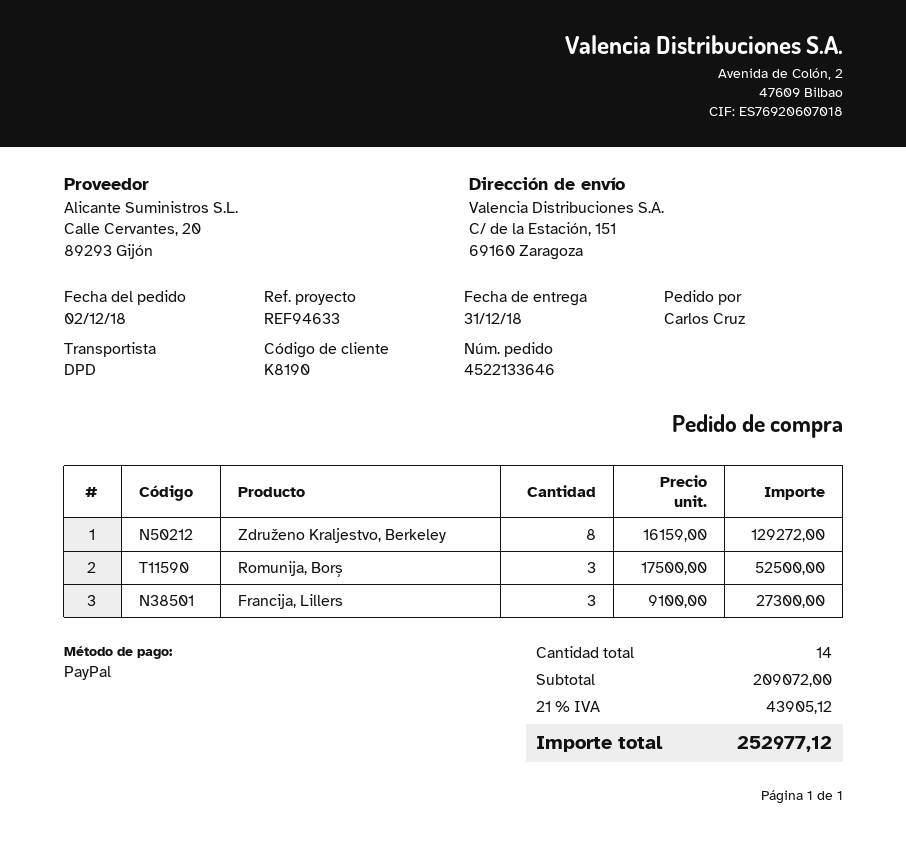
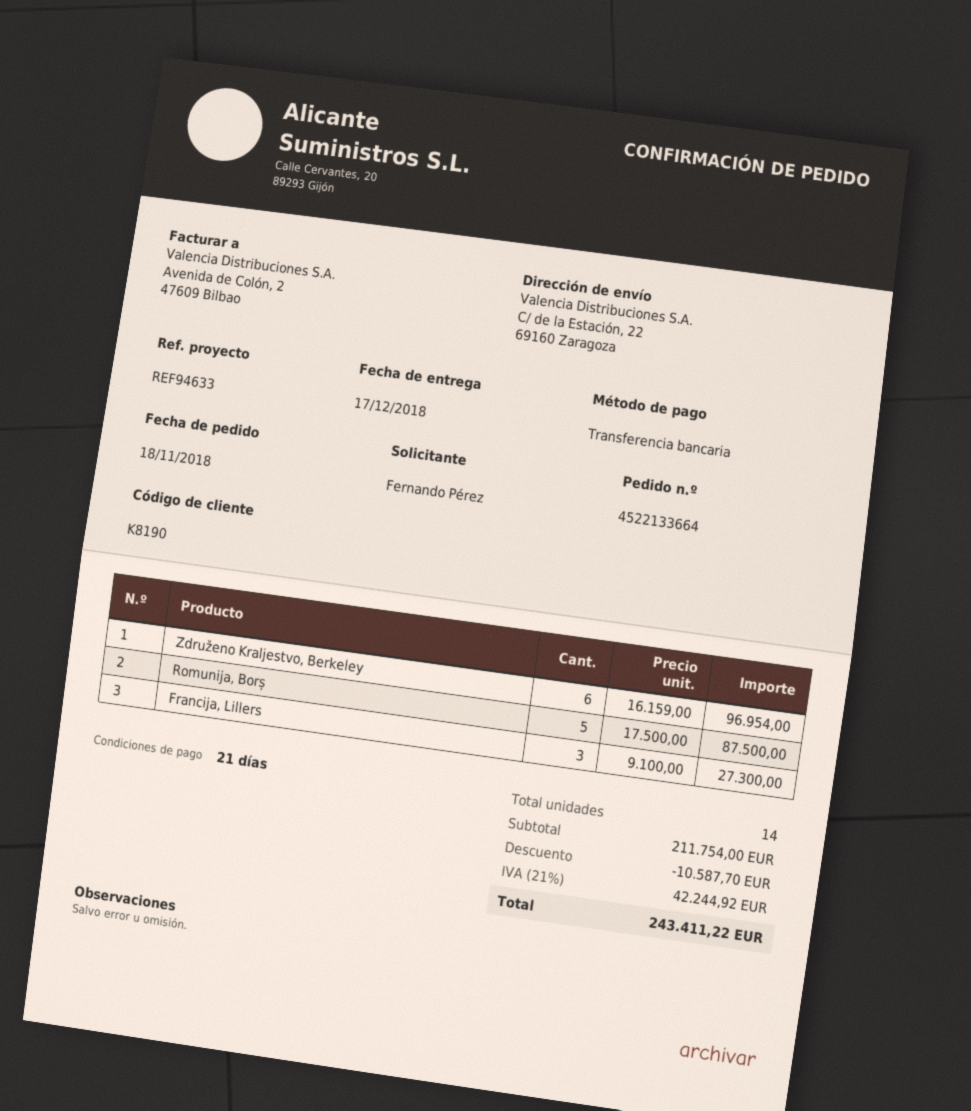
order number: 4522133646 -> 4522133664
order date: 2018-12-02 -> 2018-11-18
delivery date: 2018-12-31 -> 2018-12-17
ordered by: Carlos Cruz -> Fernando Pérez
payment method: PayPal -> bank transfer
ship to: C/ de la Estación, 151, 69160 Zaragoza -> C/ de la Estación, 22, 69160 Zaragoza
Združeno Kraljestvo, Berkeley: 8 x 16159.00 = 129272.00 -> 6 x 16159.00 = 96954.00
Romunija, Borș: 3 x 17500.00 = 52500.00 -> 5 x 17500.00 = 87500.00
subtotal: 209072.00 -> 211754.00
discount: none -> 10587.70
tax: 21% = 43905.12 -> 21% = 42244.92
total: 252977.12 -> 243411.22

